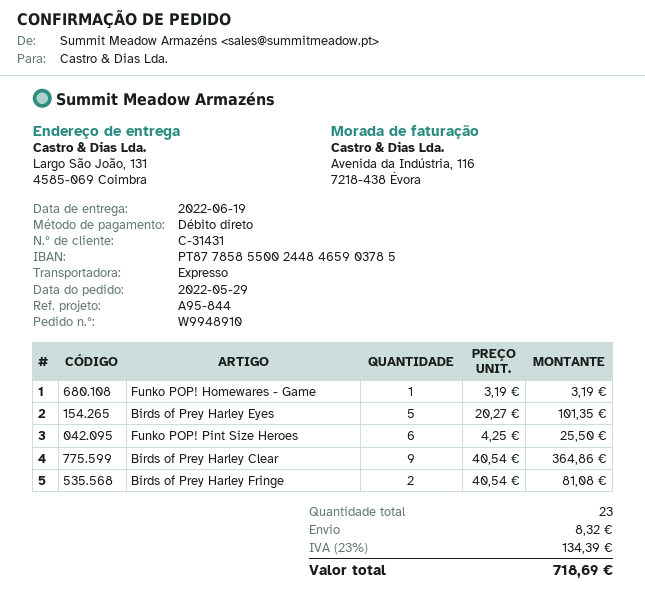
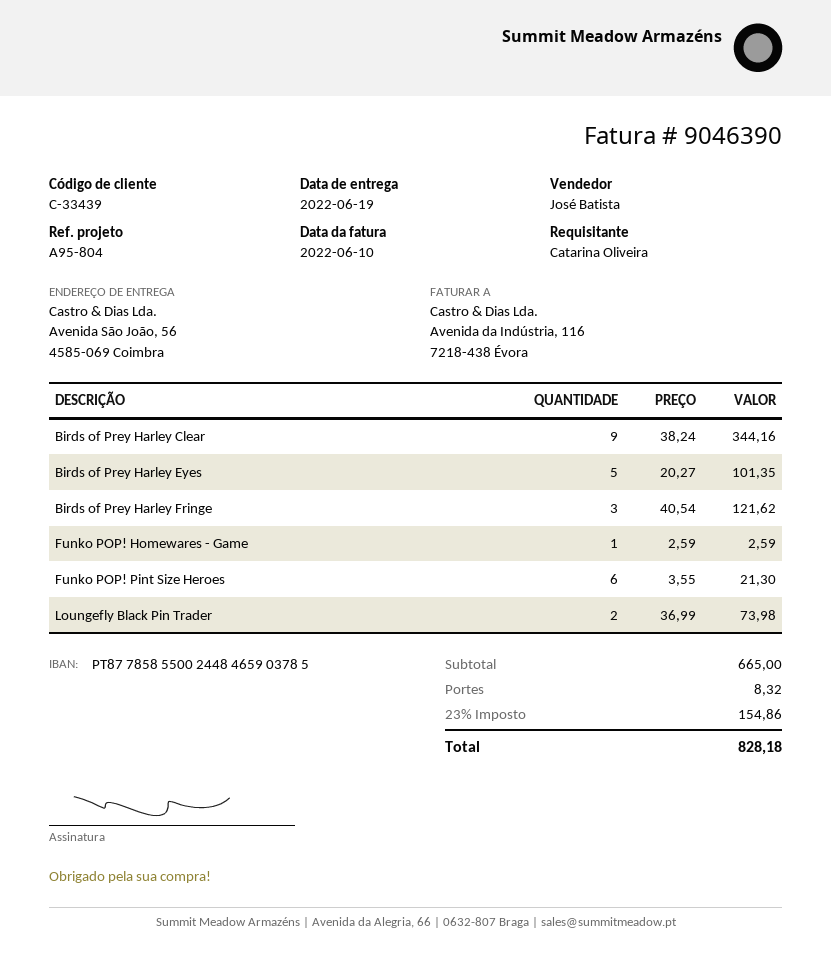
customer number: C-31431 -> C-33439
reference: A95-844 -> A95-804
ship to: Largo São João, 131, 4585-069 Coimbra -> Avenida São João, 56, 4585-069 Coimbra
Funko POP! Homewares - Game: 1 x 3.19 = 3.19 -> 1 x 2.59 = 2.59
Funko POP! Pint Size Heroes: 6 x 4.25 = 25.50 -> 6 x 3.55 = 21.30
Birds of Prey Harley Clear: 9 x 40.54 = 364.86 -> 9 x 38.24 = 344.16
Birds of Prey Harley Fringe: 2 x 40.54 = 81.08 -> 3 x 40.54 = 121.62
Loungefly Black Pin Trader: none -> 2 x 36.99 = 73.98
tax: 23% = 134.39 -> 23% = 154.86
total: 718.69 -> 828.18

